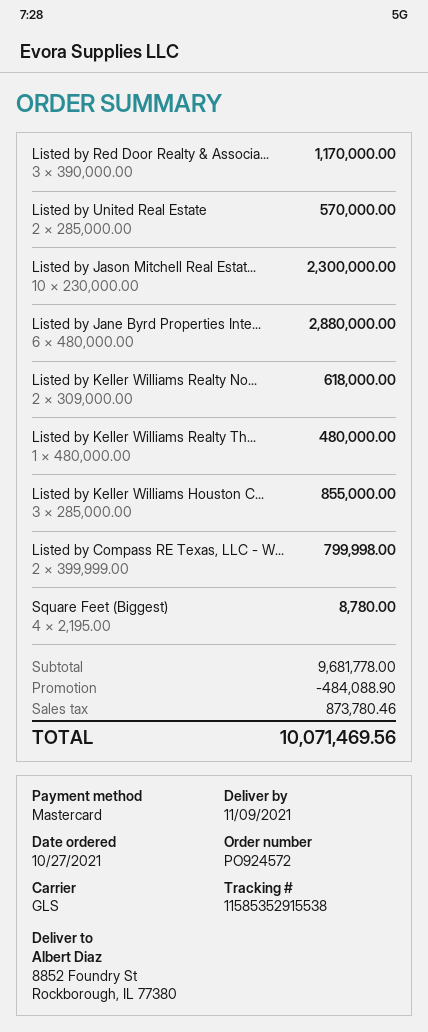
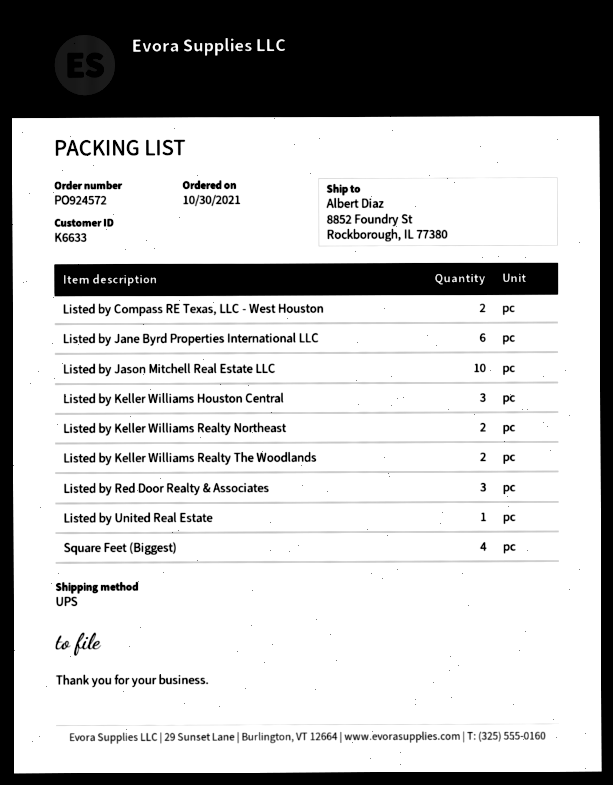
order date: 2021-10-27 -> 2021-10-30
shipping method: GLS -> UPS
Listed by United Real Estate: 2 -> 1
Listed by Keller Williams Realty Th...: 1 -> 2

